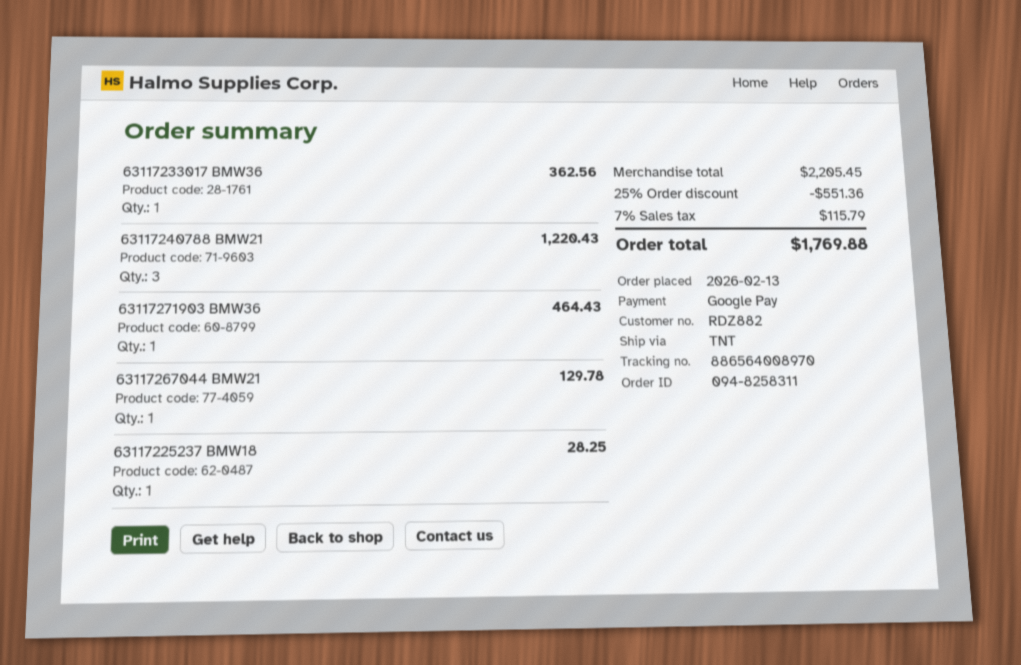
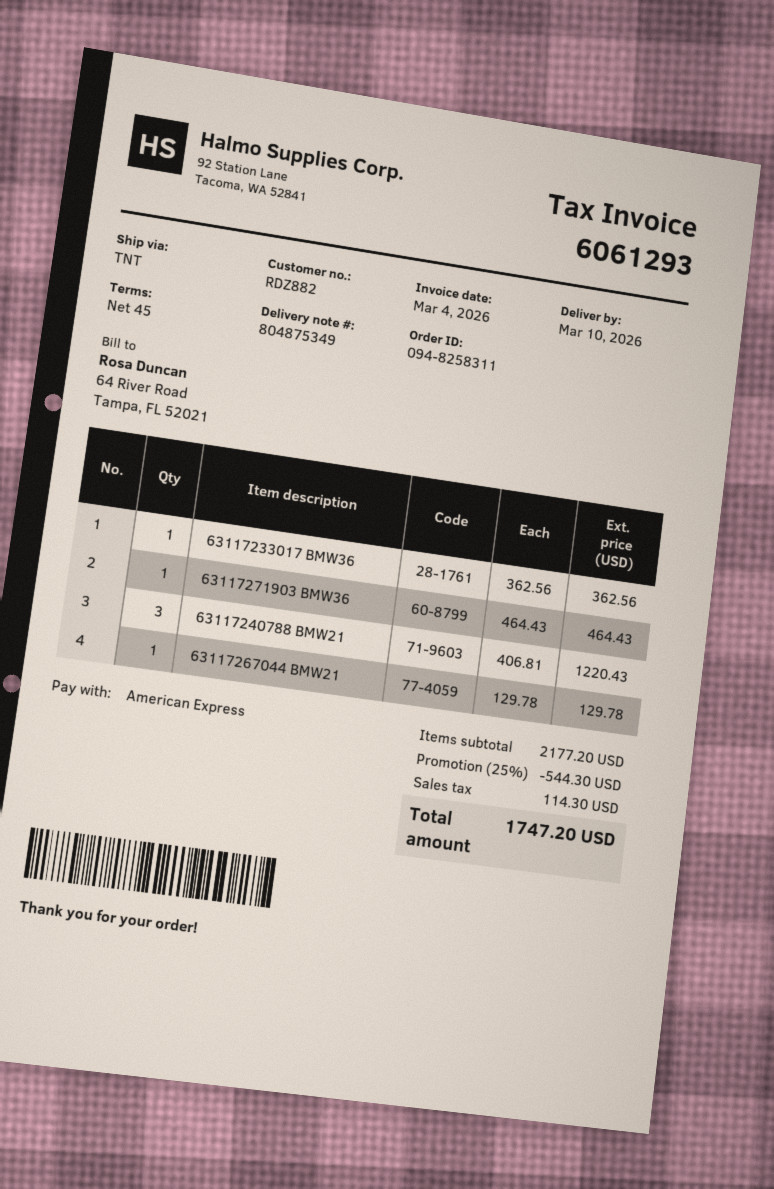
payment method: Google Pay -> American Express
63117225237 BMW18: 1 for 28.25 -> none
subtotal: 2205.45 -> 2177.20
discount: 25% = 551.36 -> 25% = 544.30
tax: 115.79 -> 114.30
total: 1769.88 -> 1747.20

